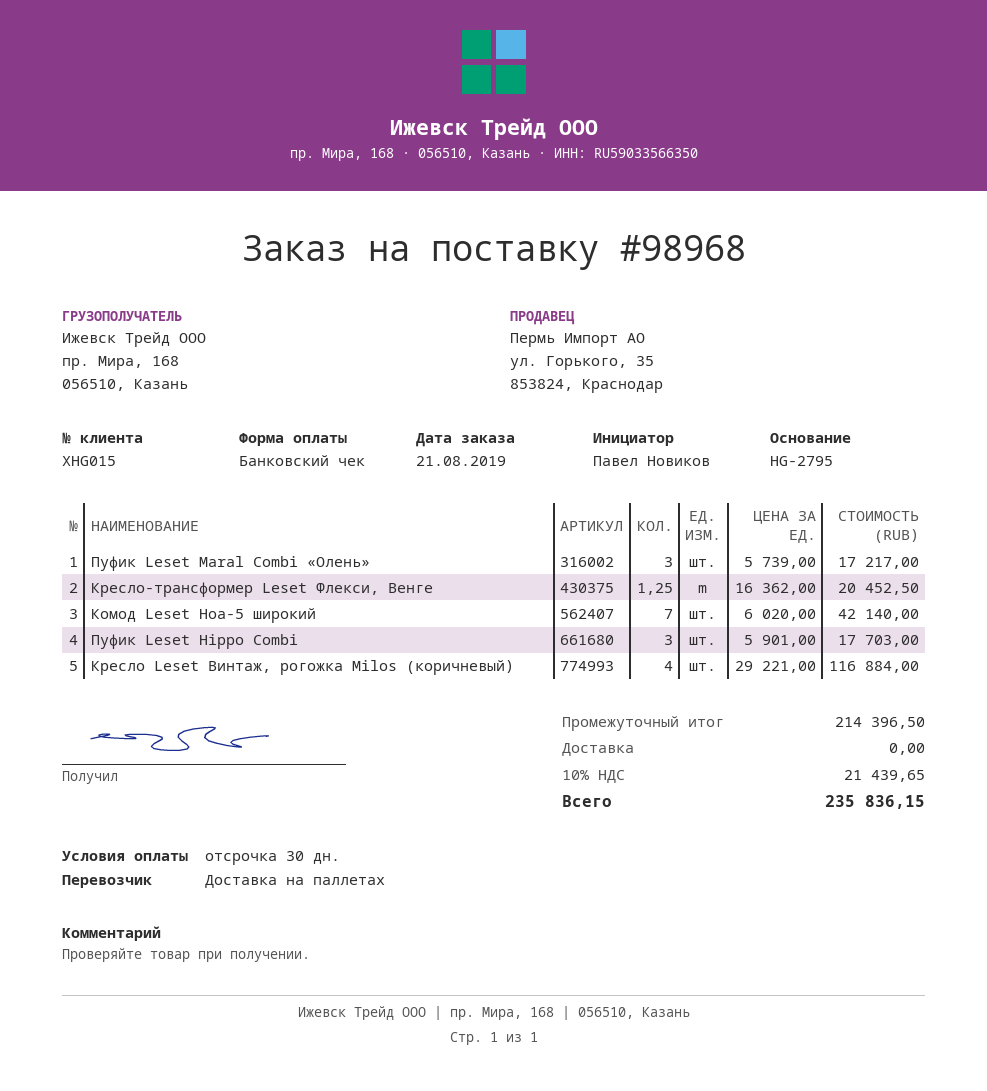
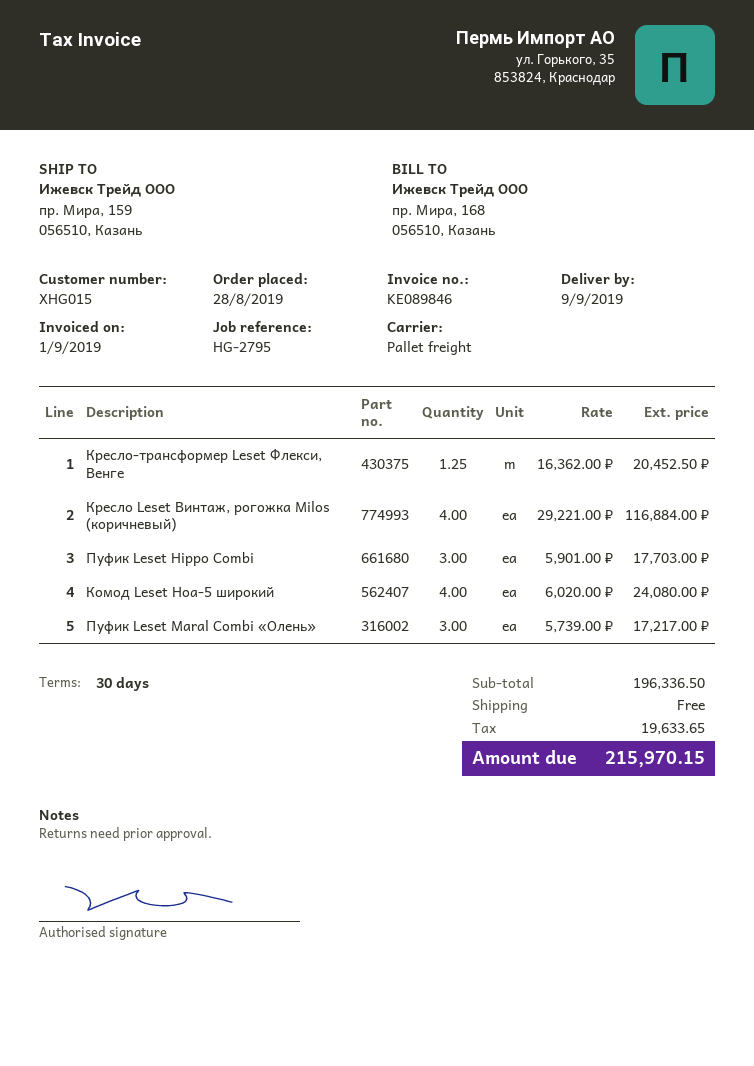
order date: 2019-08-21 -> 2019-08-28
ship to: пр. Мира, 168, 056510, Казань -> пр. Мира, 159, 056510, Казань
Комод Leset Ноа-5 широкий: 7 x 6020.00 = 42140.00 -> 4 x 6020.00 = 24080.00
subtotal: 214396.50 -> 196336.50
tax: 21439.65 -> 19633.65
total: 235836.15 -> 215970.15

